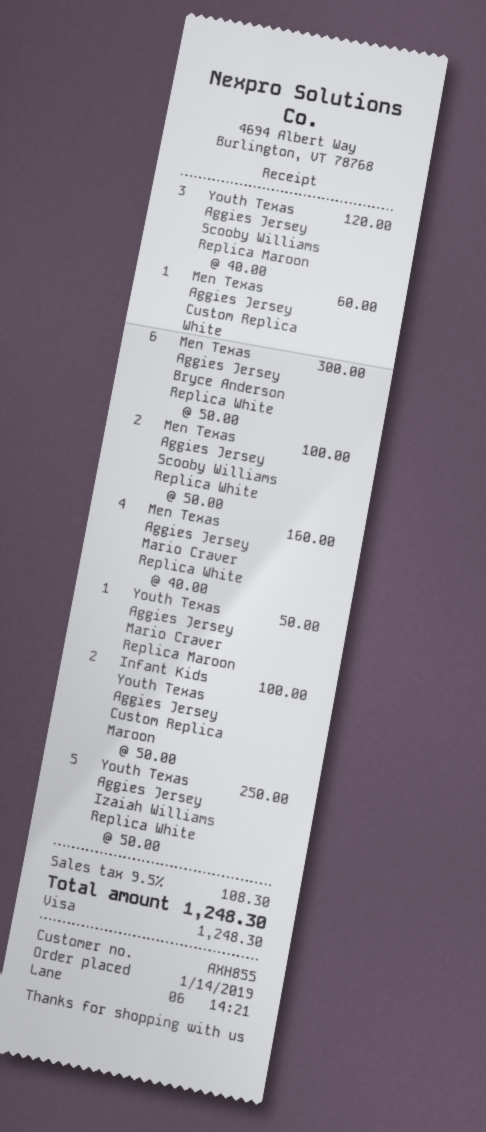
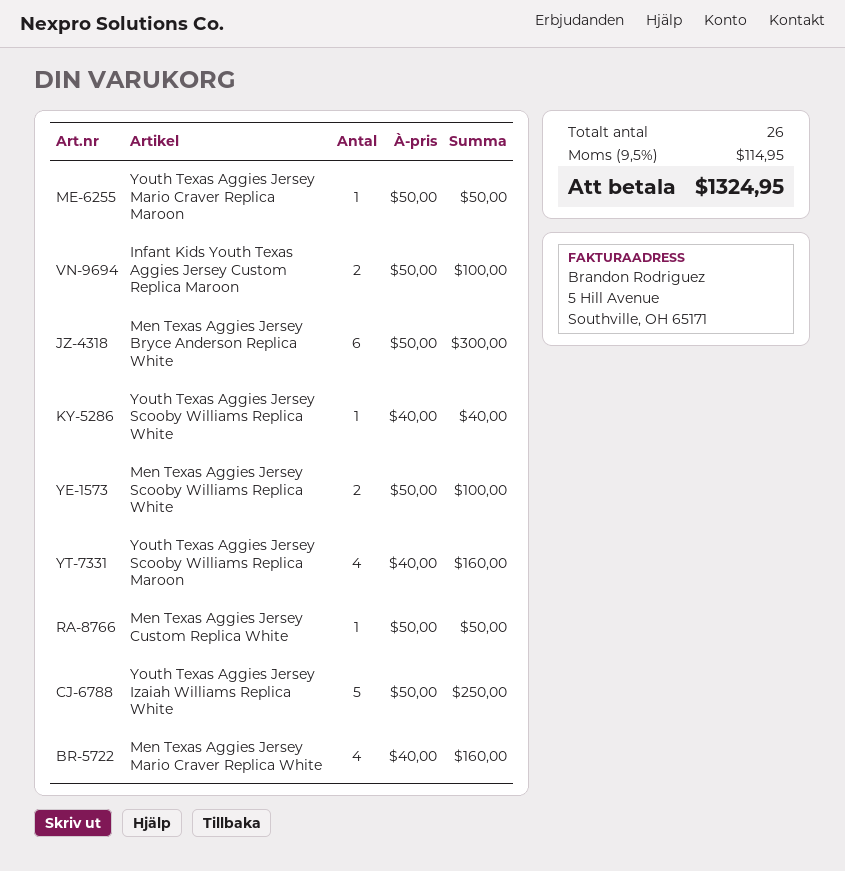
Youth Texas Aggies Jersey Scooby Williams Replica Maroon: 3 x 40.00 = 120.00 -> 4 x 40.00 = 160.00
Men Texas Aggies Jersey Custom Replica White: 1 x 60.00 = 60.00 -> 1 x 50.00 = 50.00
Youth Texas Aggies Jersey Scooby Williams Replica White: none -> 1 x 40.00 = 40.00
tax: 9.5% = 108.30 -> 9.5% = 114.95
total: 1248.30 -> 1324.95

